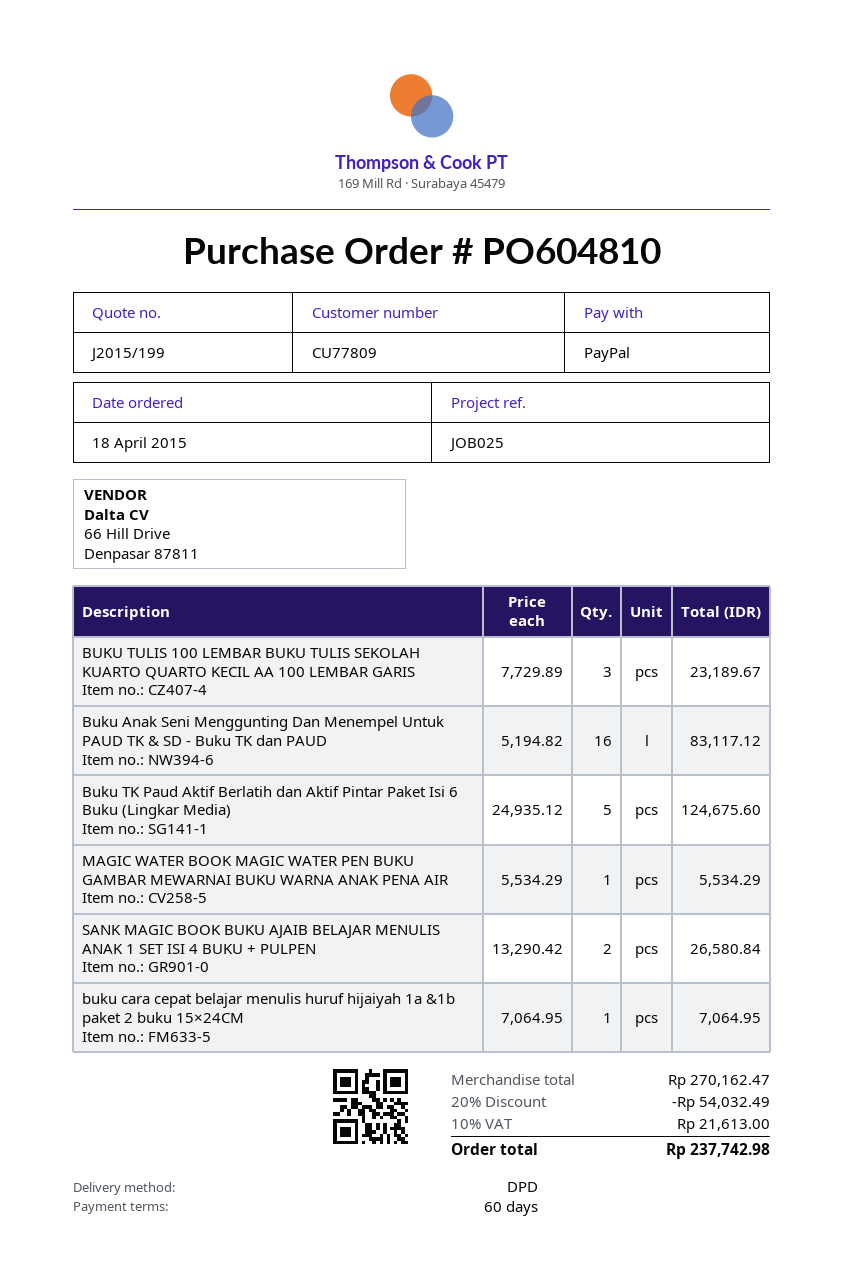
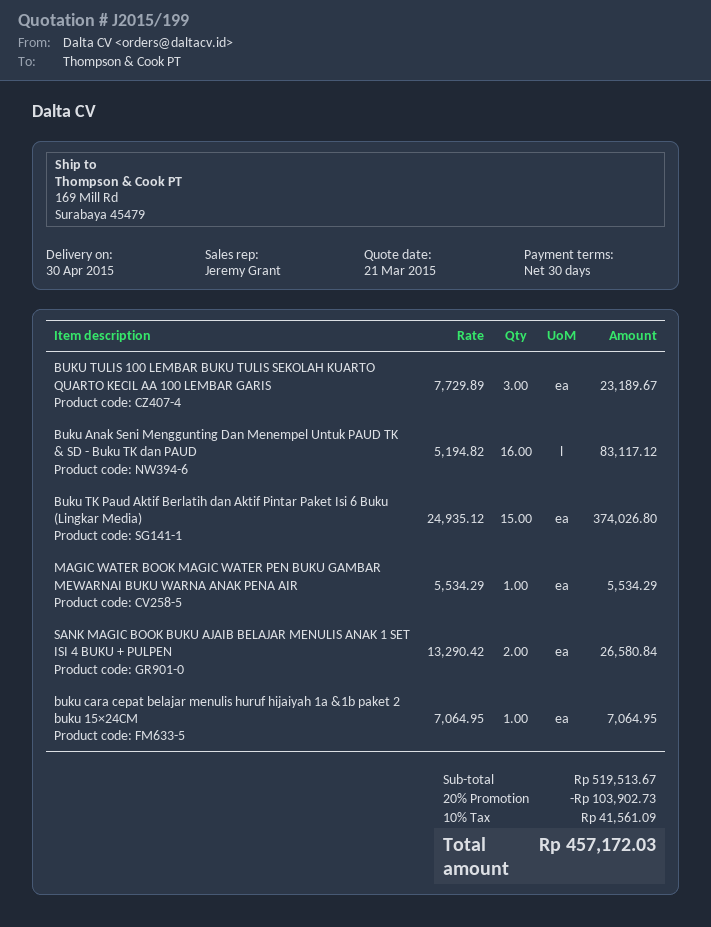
payment terms: 60 days -> 30 days
Buku TK Paud Aktif Berlatih dan Aktif Pintar Paket Isi 6 Buku (Lingkar Media): 5 x 24935.12 = 124675.60 -> 15 x 24935.12 = 374026.80
subtotal: 270162.47 -> 519513.67
discount: 20% = 54032.49 -> 20% = 103902.73
tax: 10% = 21613.00 -> 10% = 41561.09
total: 237742.98 -> 457172.03

